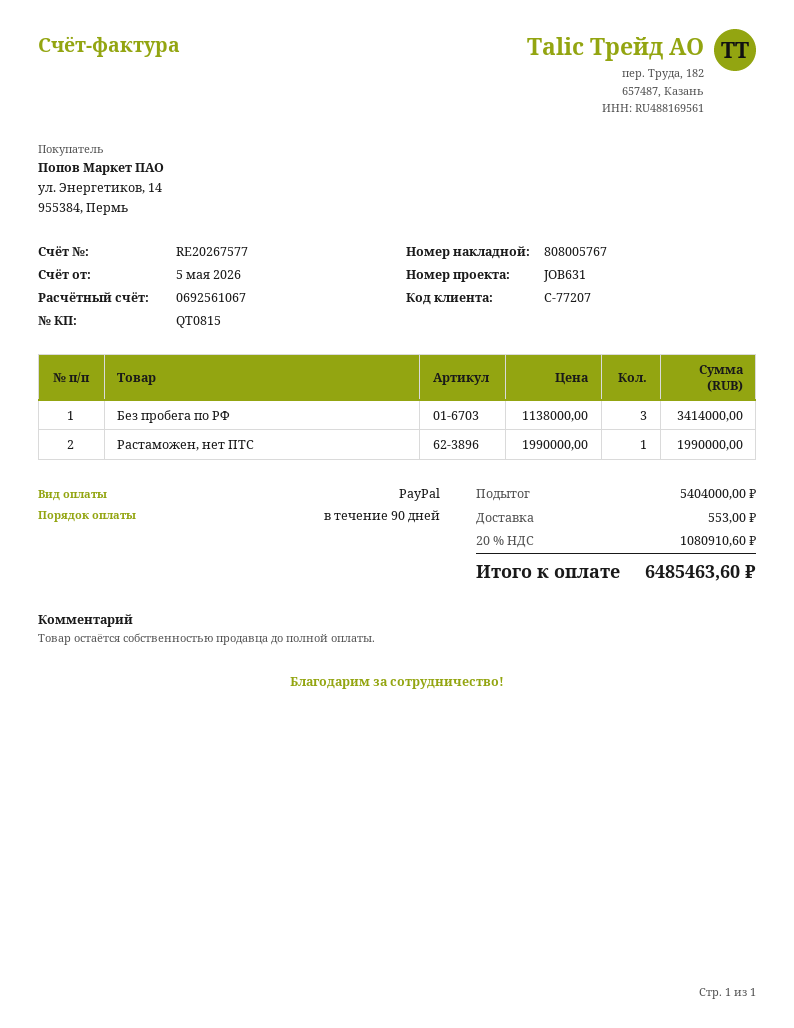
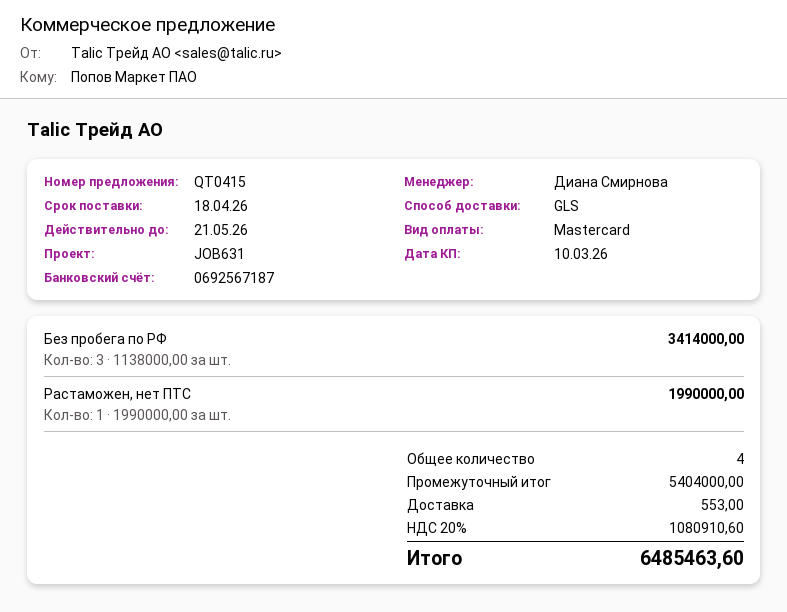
quote number: QT0815 -> QT0415
payment method: PayPal -> Mastercard
bank account: 0692561067 -> 0692567187

